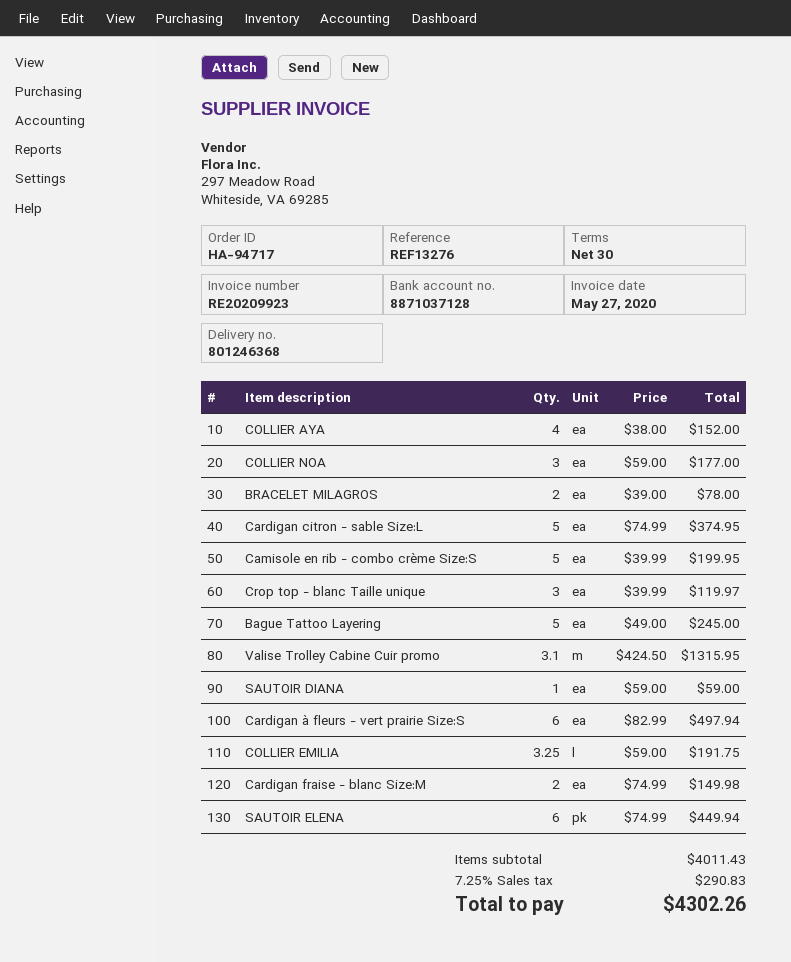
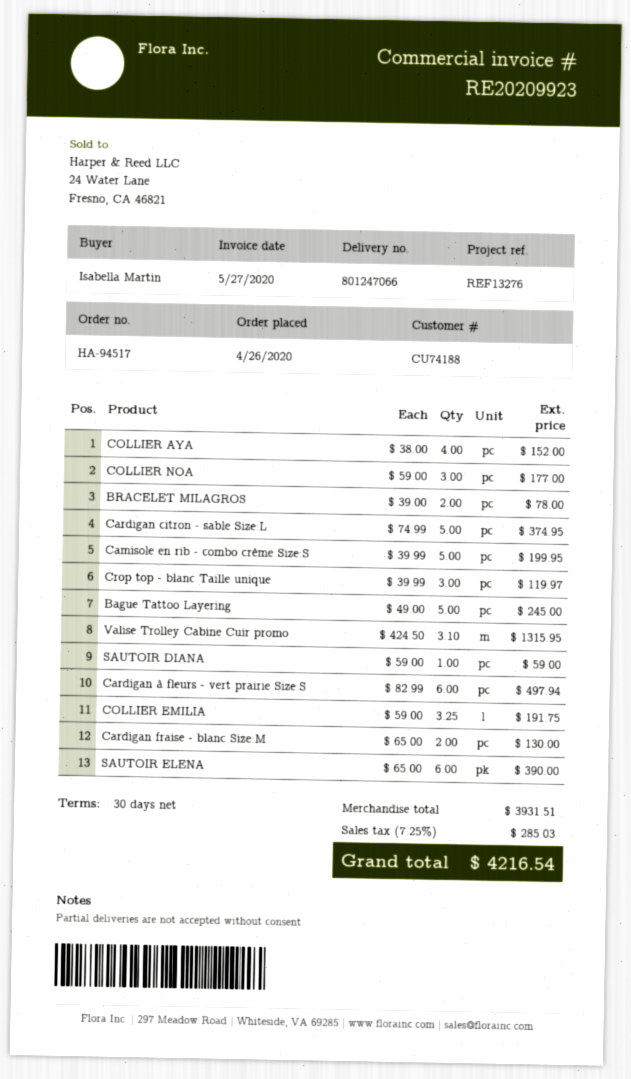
order number: HA-94717 -> HA-94517
delivery note number: 801246368 -> 801247066
Cardigan fraise - blanc Size:M: 2 x 74.99 = 149.98 -> 2 x 65.00 = 130.00
SAUTOIR ELENA: 6 x 74.99 = 449.94 -> 6 x 65.00 = 390.00
subtotal: 4011.43 -> 3931.51
tax: 7.25% = 290.83 -> 7.25% = 285.03
total: 4302.26 -> 4216.54

